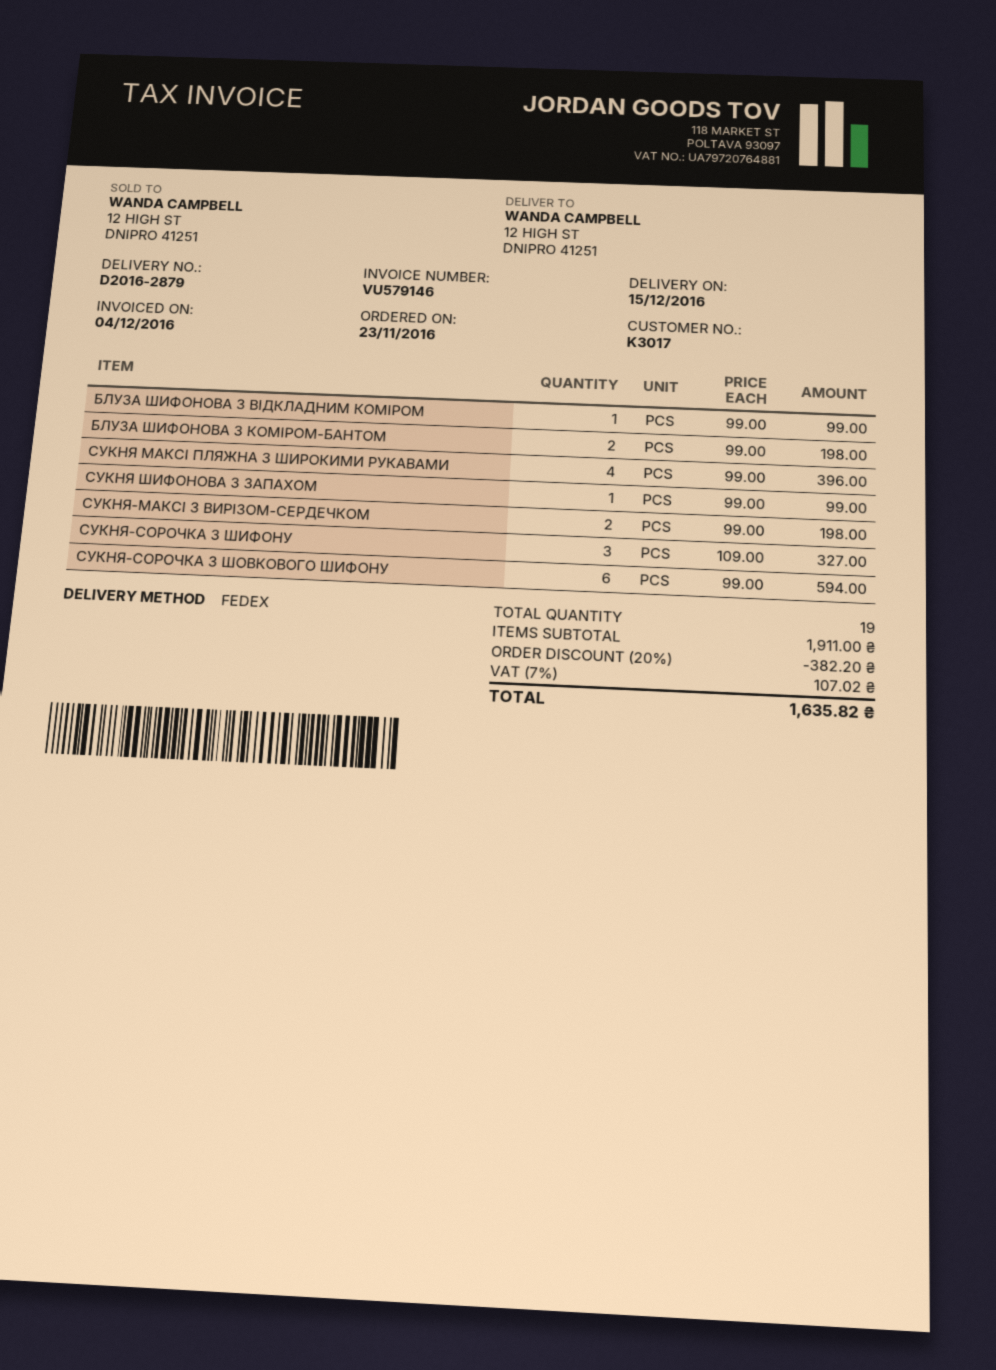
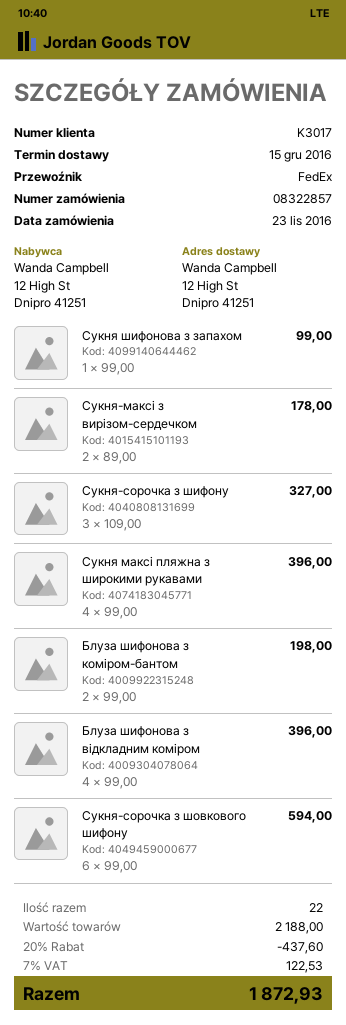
БЛУЗА ШИФОНОВА З ВІДКЛАДНИМ КОМІРОМ: 1 x 99.00 = 99.00 -> 4 x 99.00 = 396.00
СУКНЯ-МАКСІ З ВИРІЗОМ-СЕРДЕЧКОМ: 2 x 99.00 = 198.00 -> 2 x 89.00 = 178.00
total quantity: 19 -> 22
subtotal: 1911.00 -> 2188.00
discount: 20% = 382.20 -> 20% = 437.60
tax: 7% = 107.02 -> 7% = 122.53
total: 1635.82 -> 1872.93

